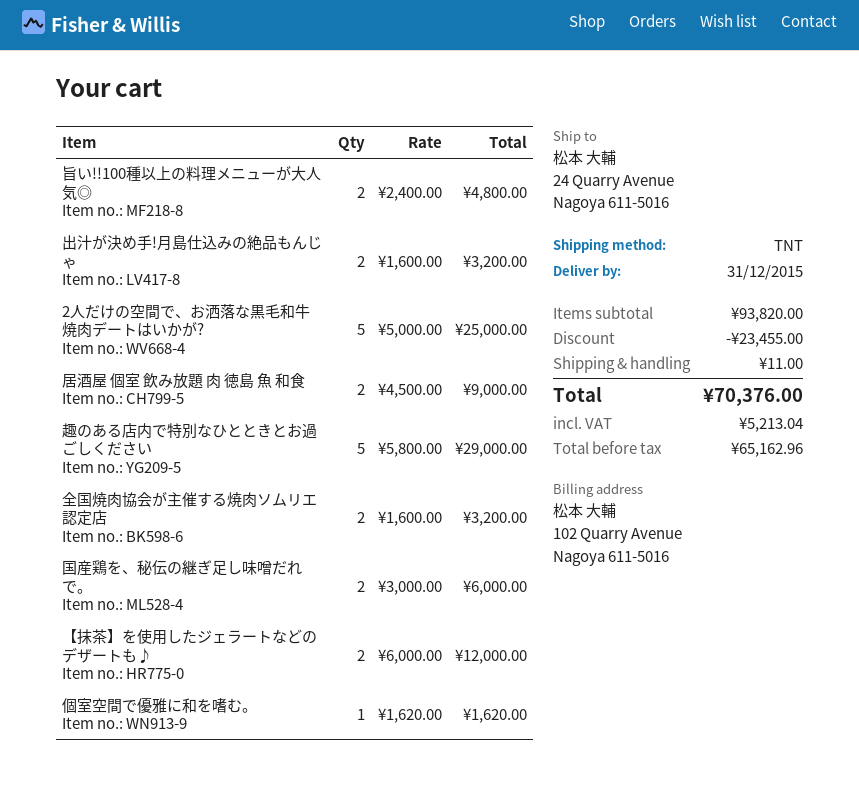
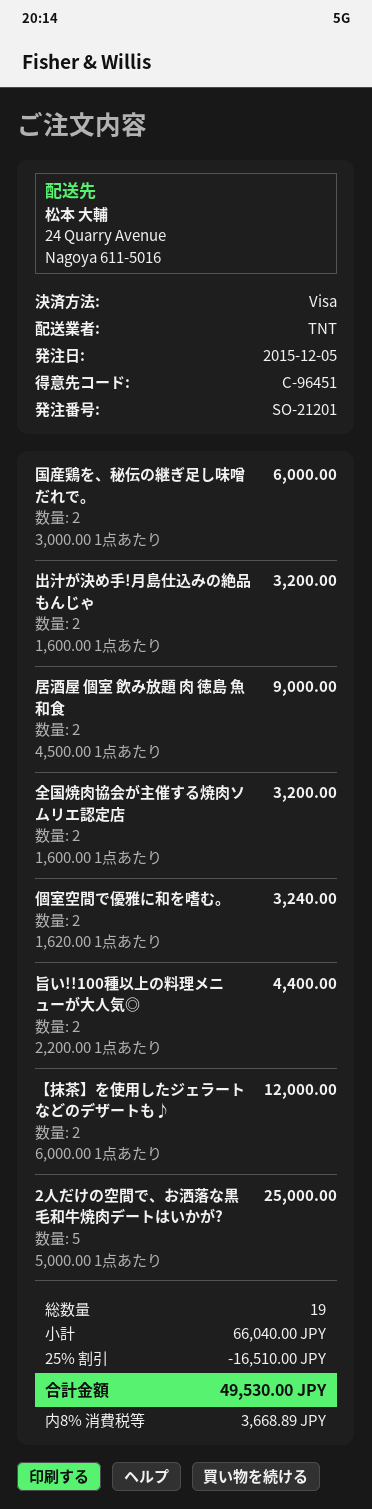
旨い!!100種以上の料理メニューが大人気◎: 2 x 2400.00 = 4800.00 -> 2 x 2200.00 = 4400.00
趣のある店内で特別なひとときとお過ごしください: 5 x 5800.00 = 29000.00 -> none
個室空間で優雅に和を嗜む。: 1 x 1620.00 = 1620.00 -> 2 x 1620.00 = 3240.00
subtotal: 93820.00 -> 66040.00
discount: 23455.00 -> 16510.00
shipping: 11.00 -> none
tax: 5213.04 -> 3668.89
total: 70376.00 -> 49530.00

